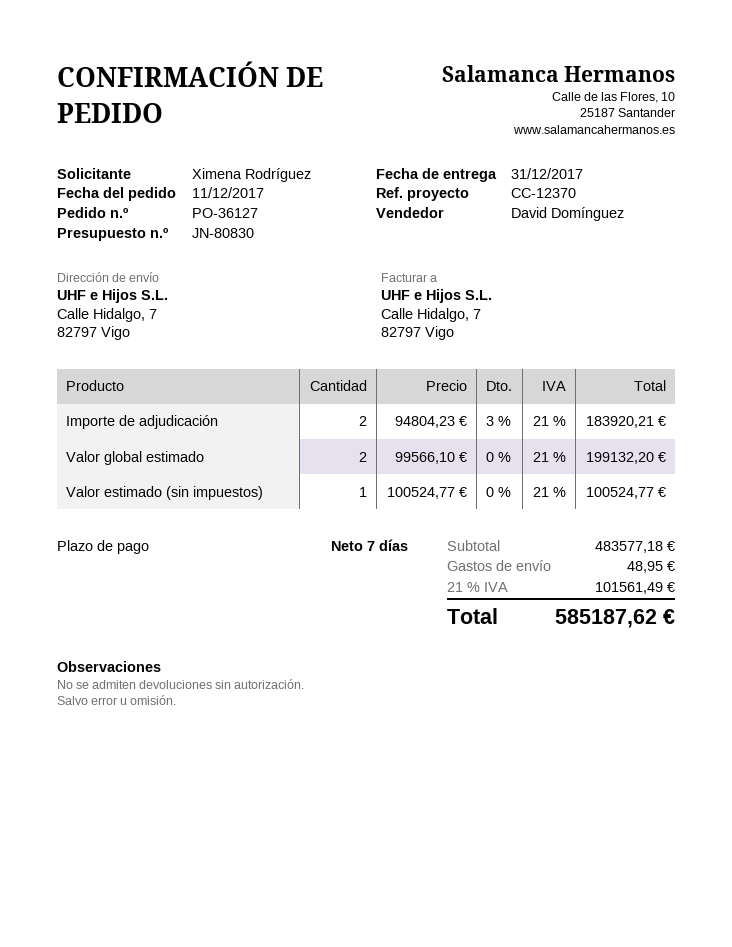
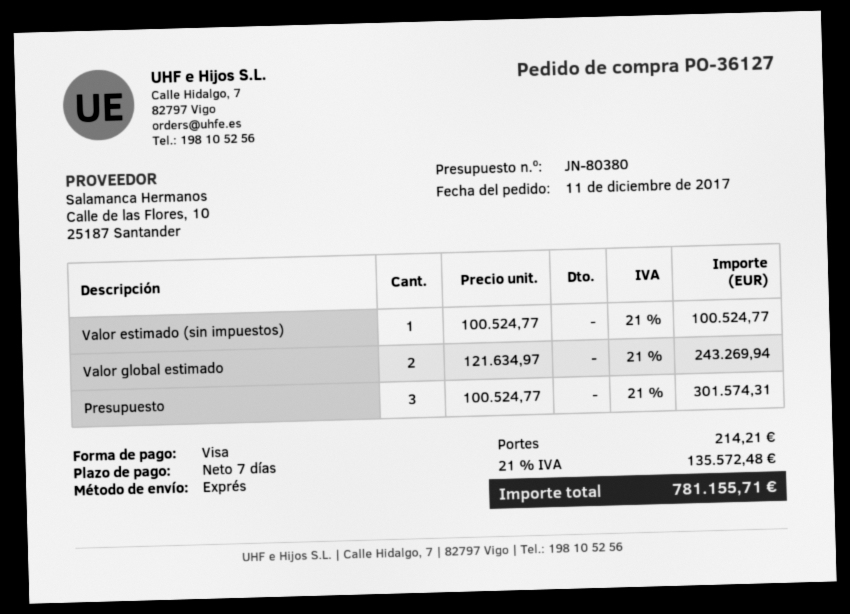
quote number: JN-80830 -> JN-80380
Importe de adjudicación: 2 x 94804.23 - 3% = 183920.21 -> none
Valor global estimado: 2 x 99566.10 = 199132.20 -> 2 x 121634.97 = 243269.94
Presupuesto: none -> 3 x 100524.77 = 301574.31
shipping: 48.95 -> 214.21
tax: 21% = 101561.49 -> 21% = 135572.48
total: 585187.62 -> 781155.71

